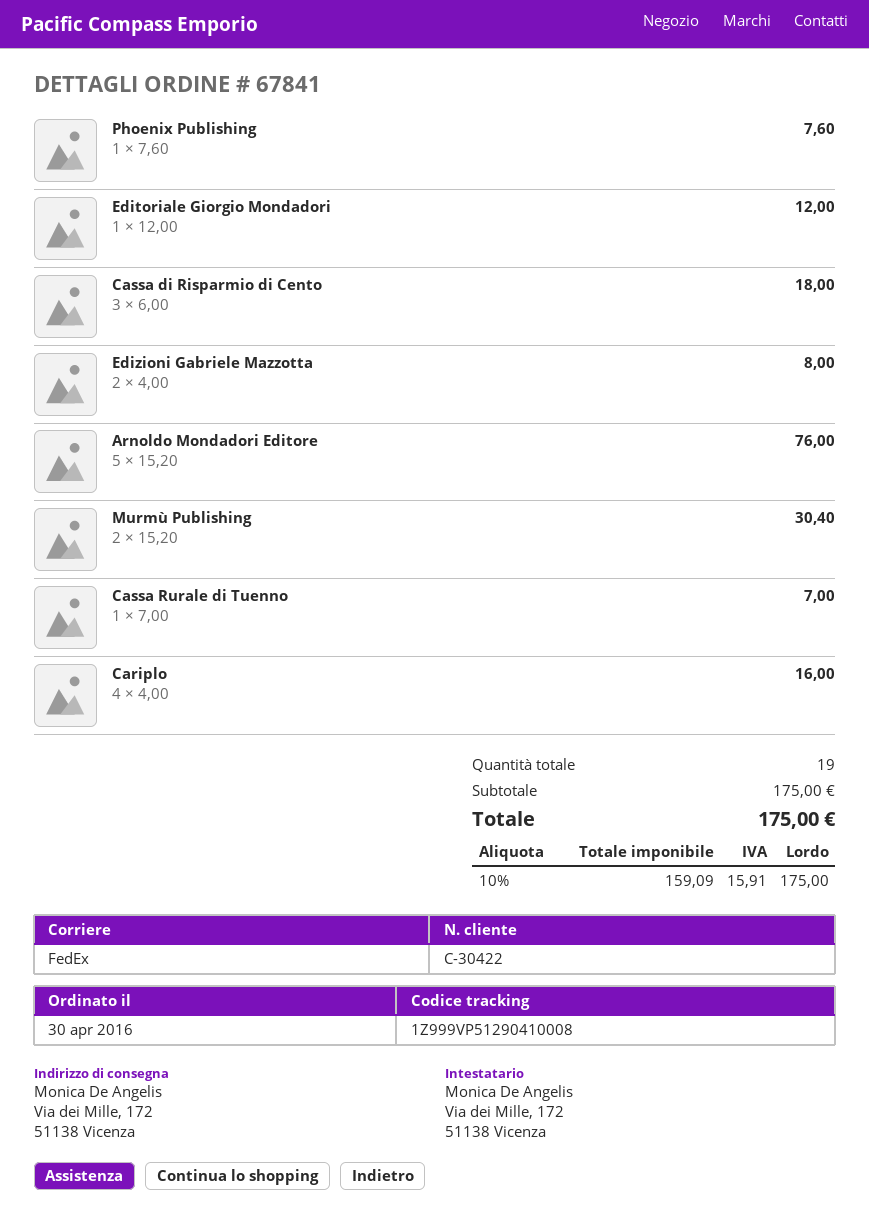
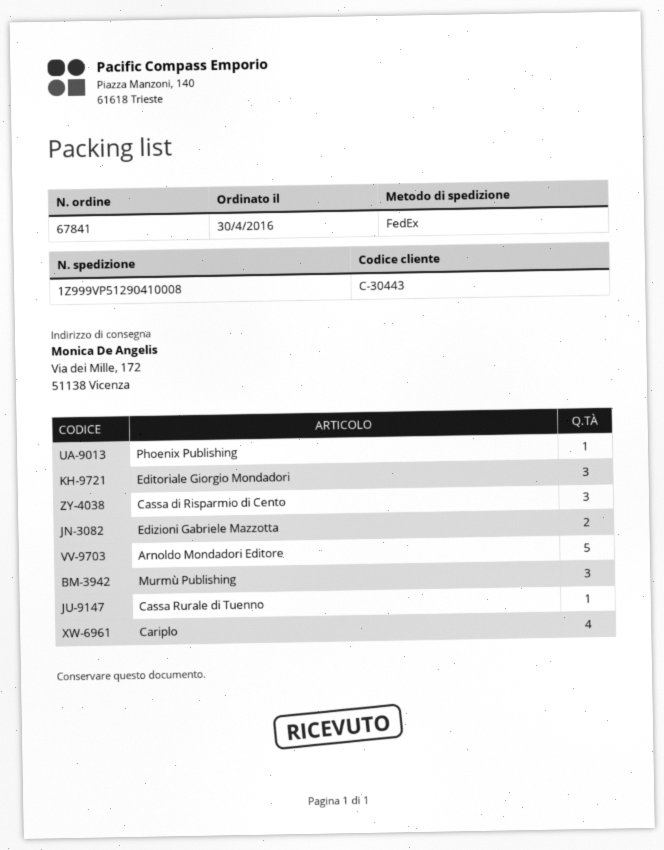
customer number: C-30422 -> C-30443
Editoriale Giorgio Mondadori: 1 -> 3
Murmù Publishing: 2 -> 3

